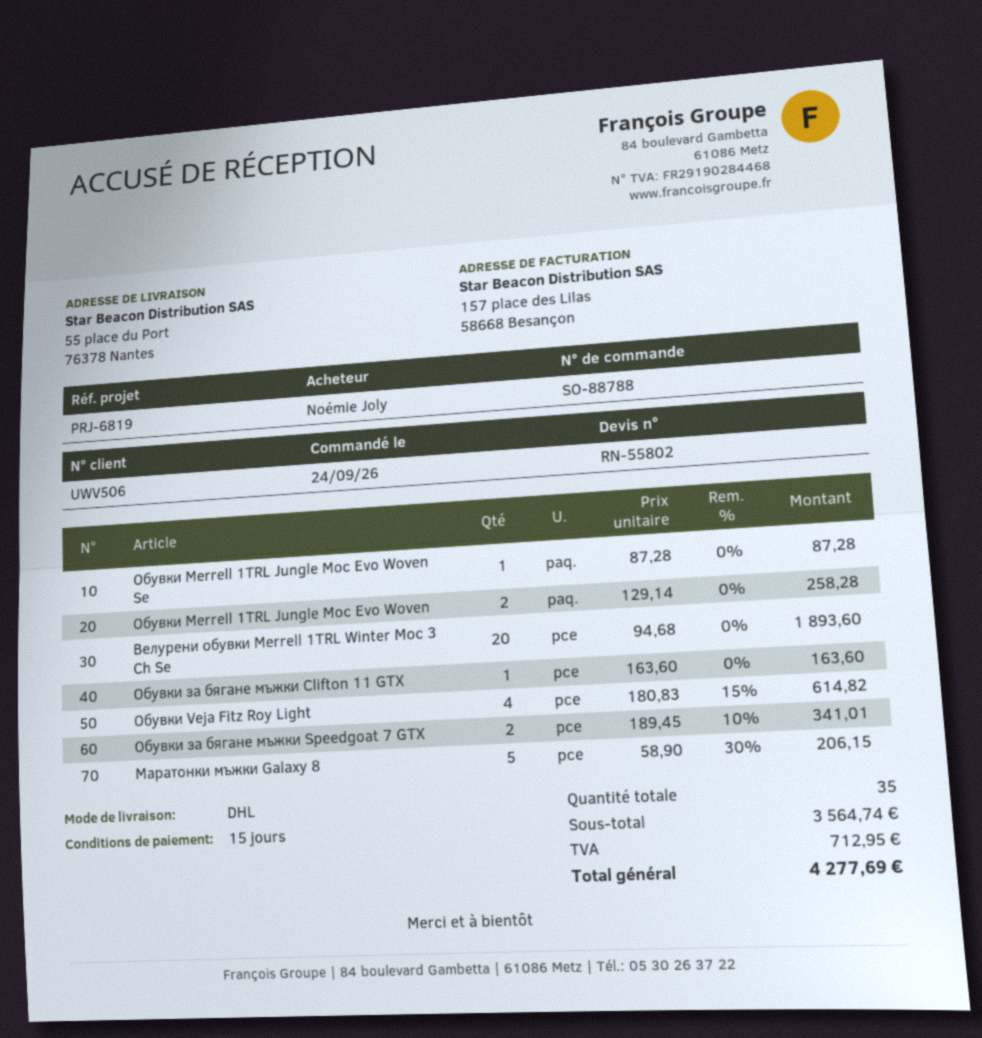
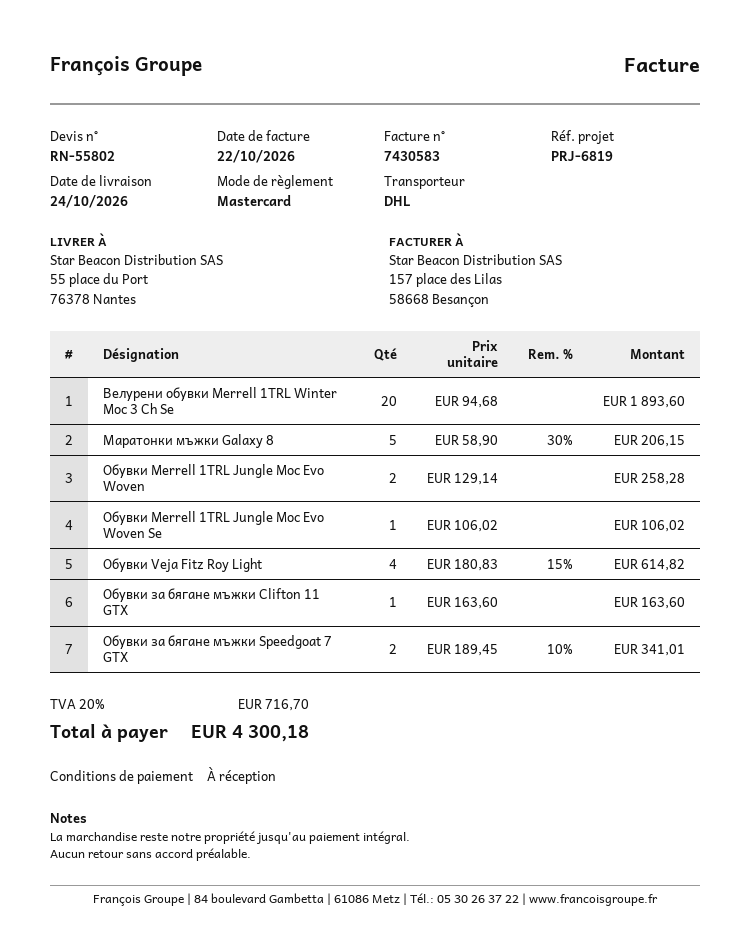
payment terms: 15 days -> on receipt
Обувки Merrell 1TRL Jungle Moc Evo Woven Se: 1 x 87.28 = 87.28 -> 1 x 106.02 = 106.02
tax: 712.95 -> 716.70
total: 4277.69 -> 4300.18

